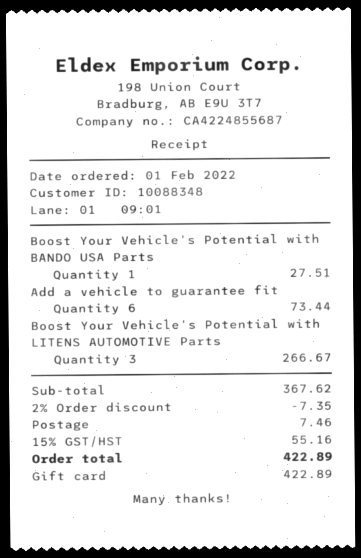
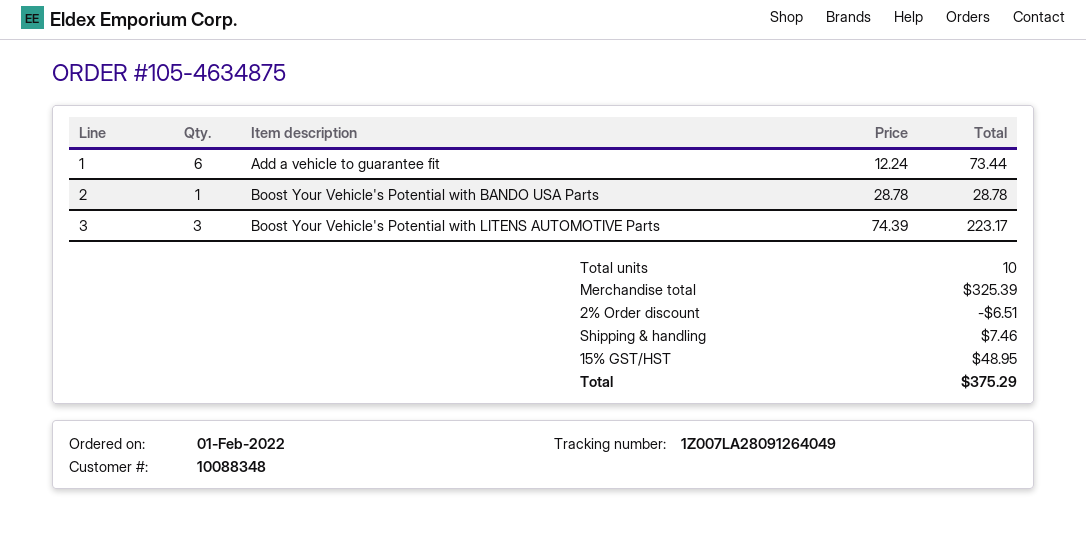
Boost Your Vehicle's Potential with BANDO USA Parts: 1 for 27.51 -> 1 for 28.78
Boost Your Vehicle's Potential with LITENS AUTOMOTIVE Parts: 3 for 266.67 -> 3 for 223.17
subtotal: 367.62 -> 325.39
discount: 2% = 7.35 -> 2% = 6.51
tax: 15% = 55.16 -> 15% = 48.95
total: 422.89 -> 375.29

